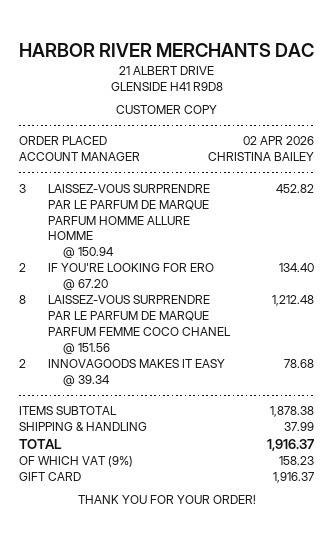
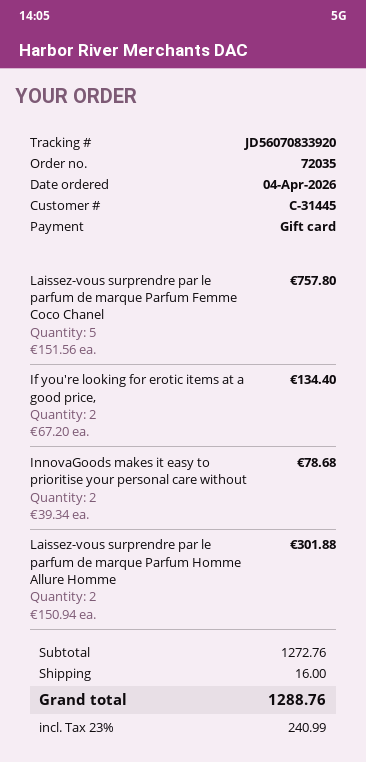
order date: 2026-04-02 -> 2026-04-04
LAISSEZ-VOUS SURPRENDRE PAR LE PARFUM DE MARQUE PARFUM HOMME ALLURE HOMME: 3 x 150.94 = 452.82 -> 2 x 150.94 = 301.88
LAISSEZ-VOUS SURPRENDRE PAR LE PARFUM DE MARQUE PARFUM FEMME COCO CHANEL: 8 x 151.56 = 1212.48 -> 5 x 151.56 = 757.80
subtotal: 1878.38 -> 1272.76
shipping: 37.99 -> 16.00
tax: 9% = 158.23 -> 23% = 240.99
total: 1916.37 -> 1288.76

